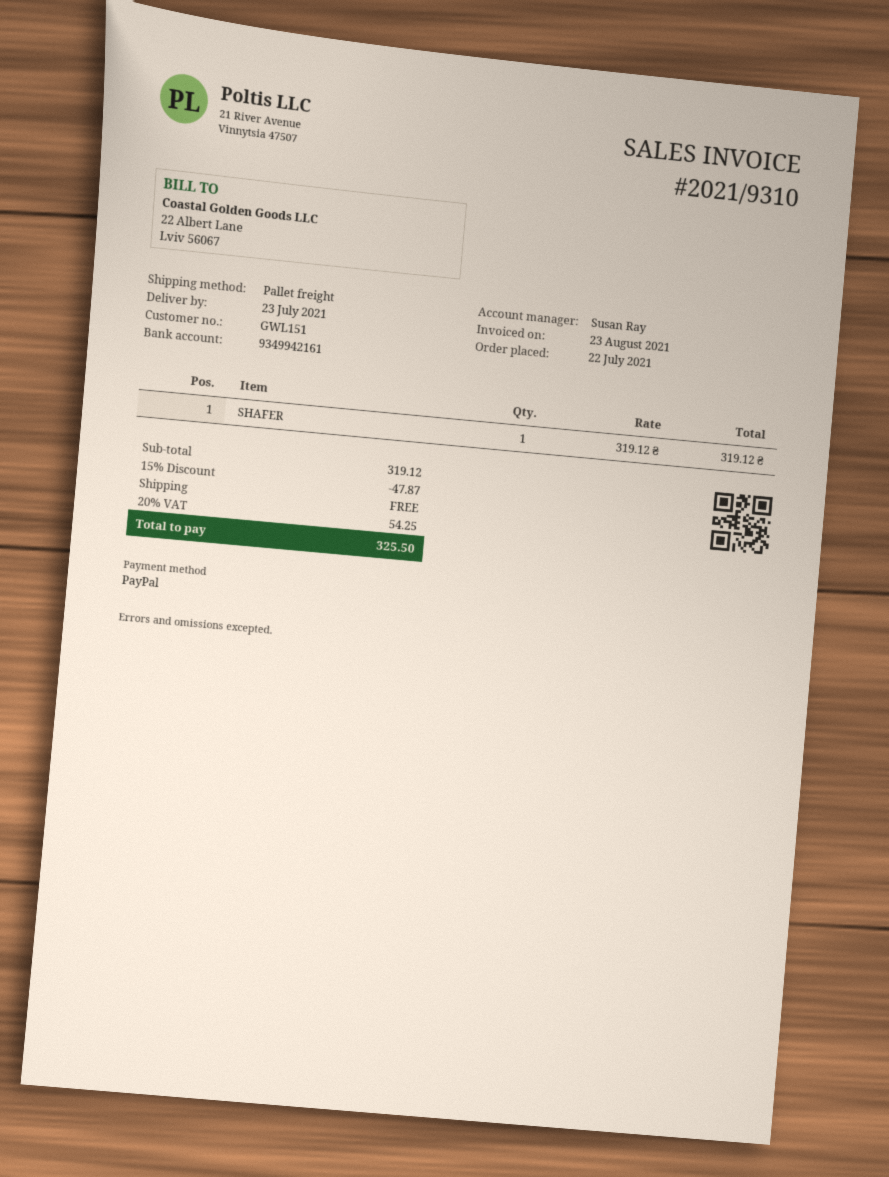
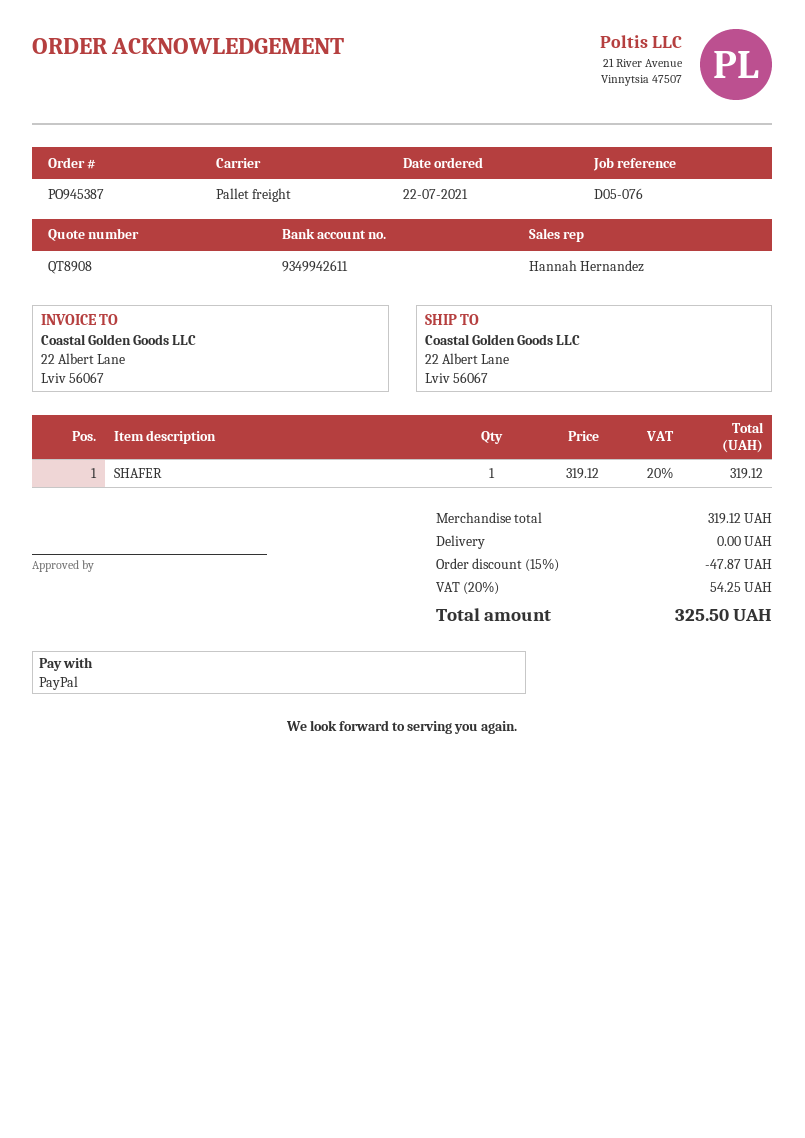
sales rep: Susan Ray -> Hannah Hernandez
bank account: 9349942161 -> 9349942611

